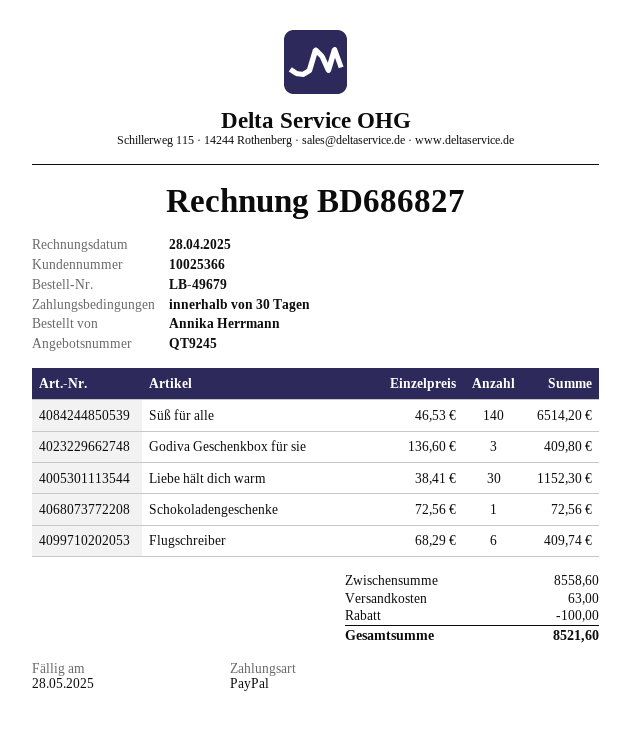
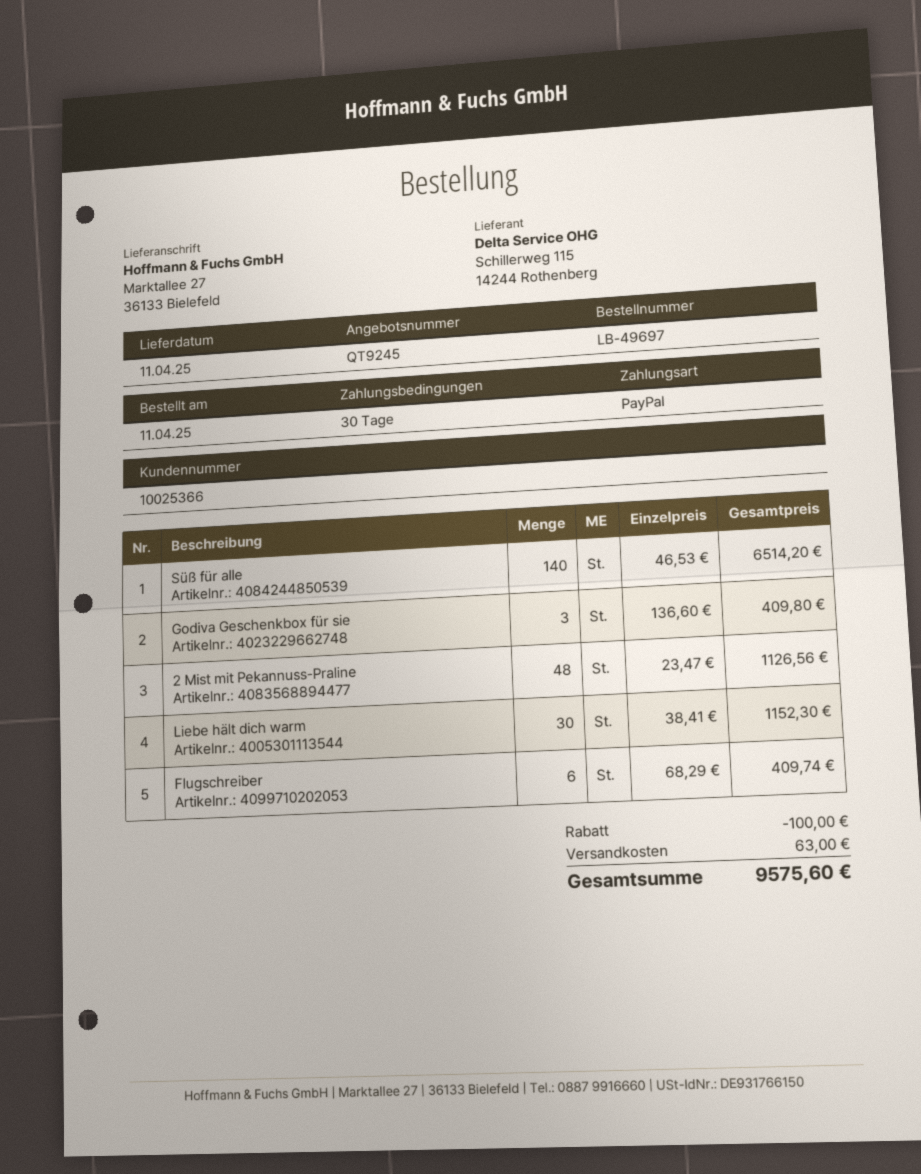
order number: LB-49679 -> LB-49697
Schokoladengeschenke: 1 x 72.56 = 72.56 -> none
2 Mist mit Pekannuss-Praline: none -> 48 x 23.47 = 1126.56
total: 8521.60 -> 9575.60

